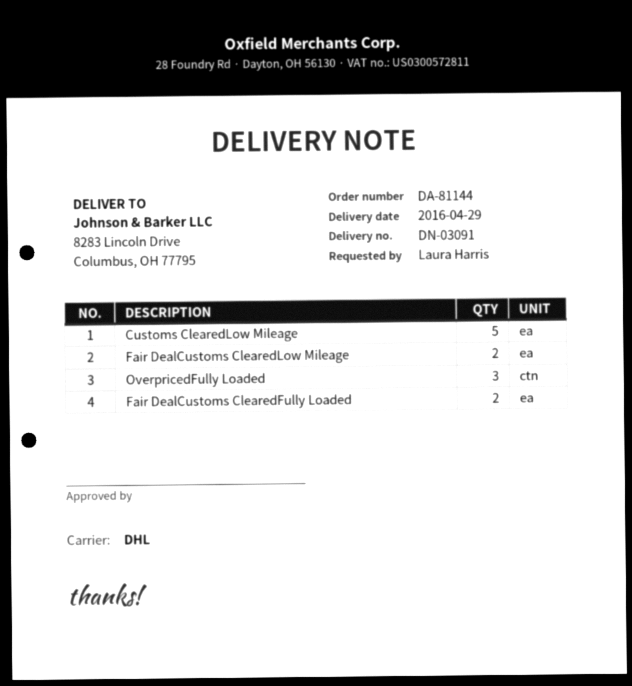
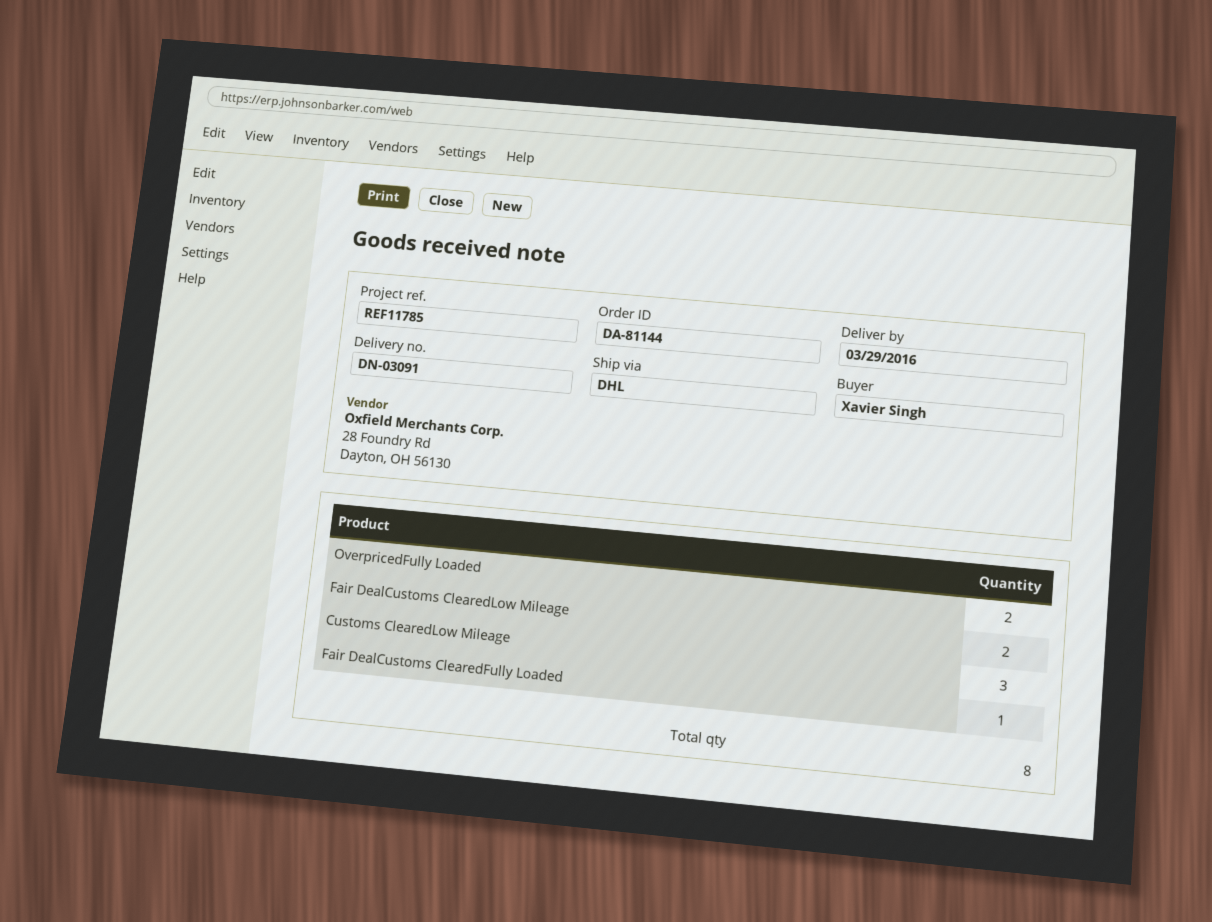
delivery date: 2016-04-29 -> 2016-03-29
ordered by: Laura Harris -> Xavier Singh
Customs ClearedLow Mileage: 5 -> 3
OverpricedFully Loaded: 3 -> 2
Fair DealCustoms ClearedFully Loaded: 2 -> 1

